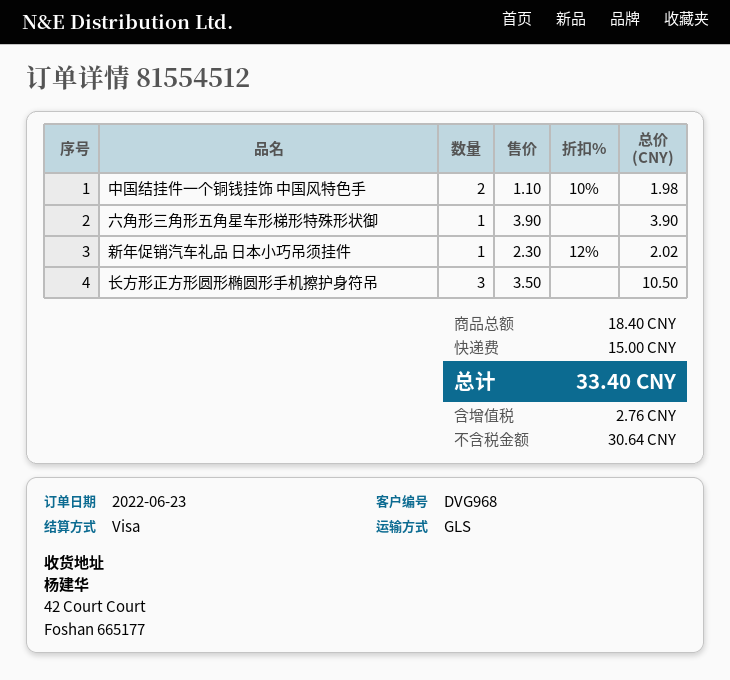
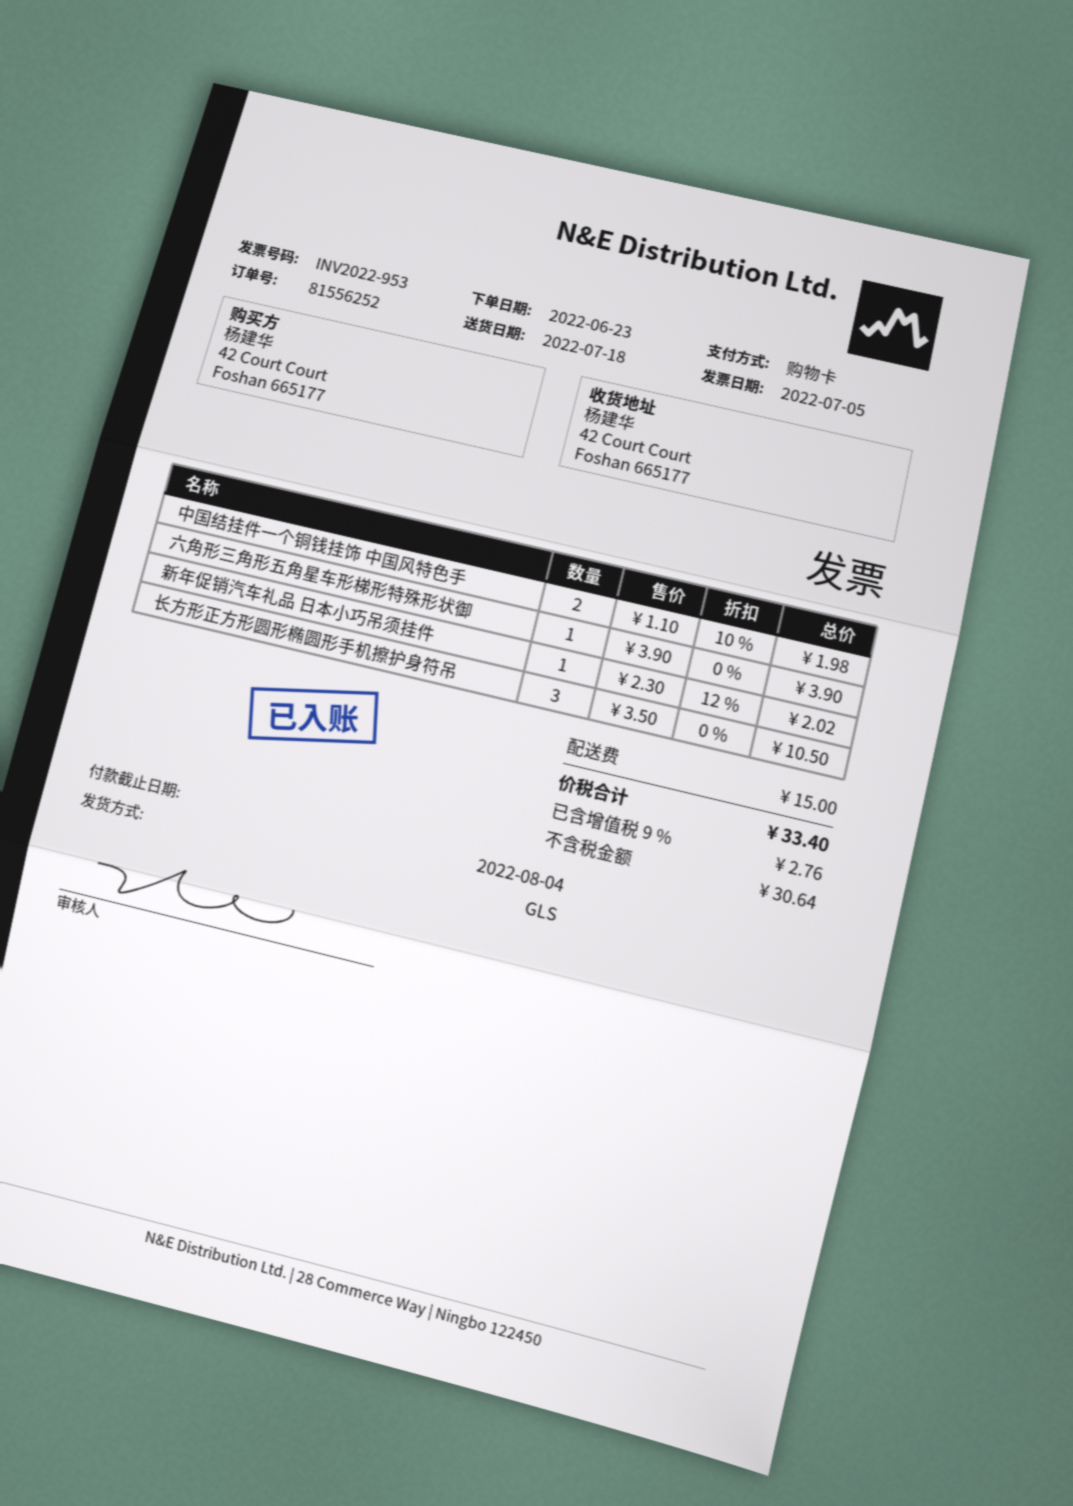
order number: 81554512 -> 81556252
payment method: Visa -> gift card

